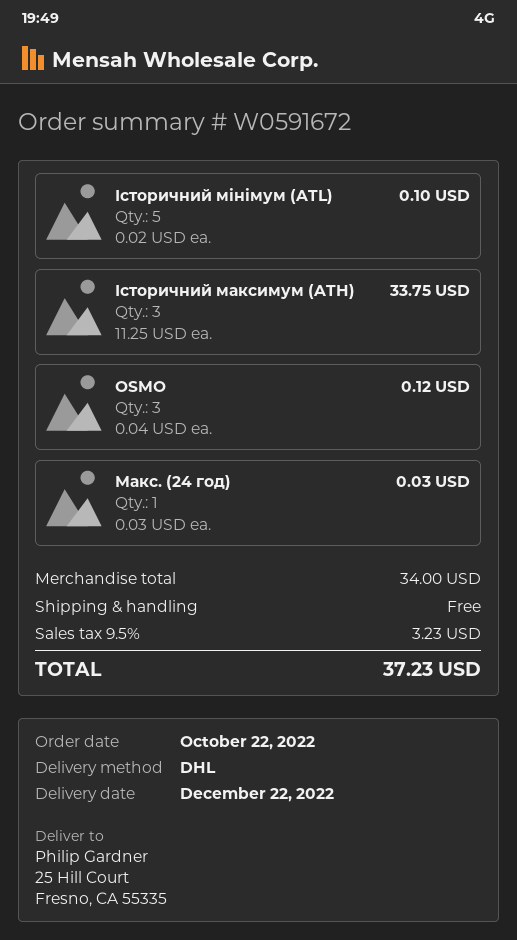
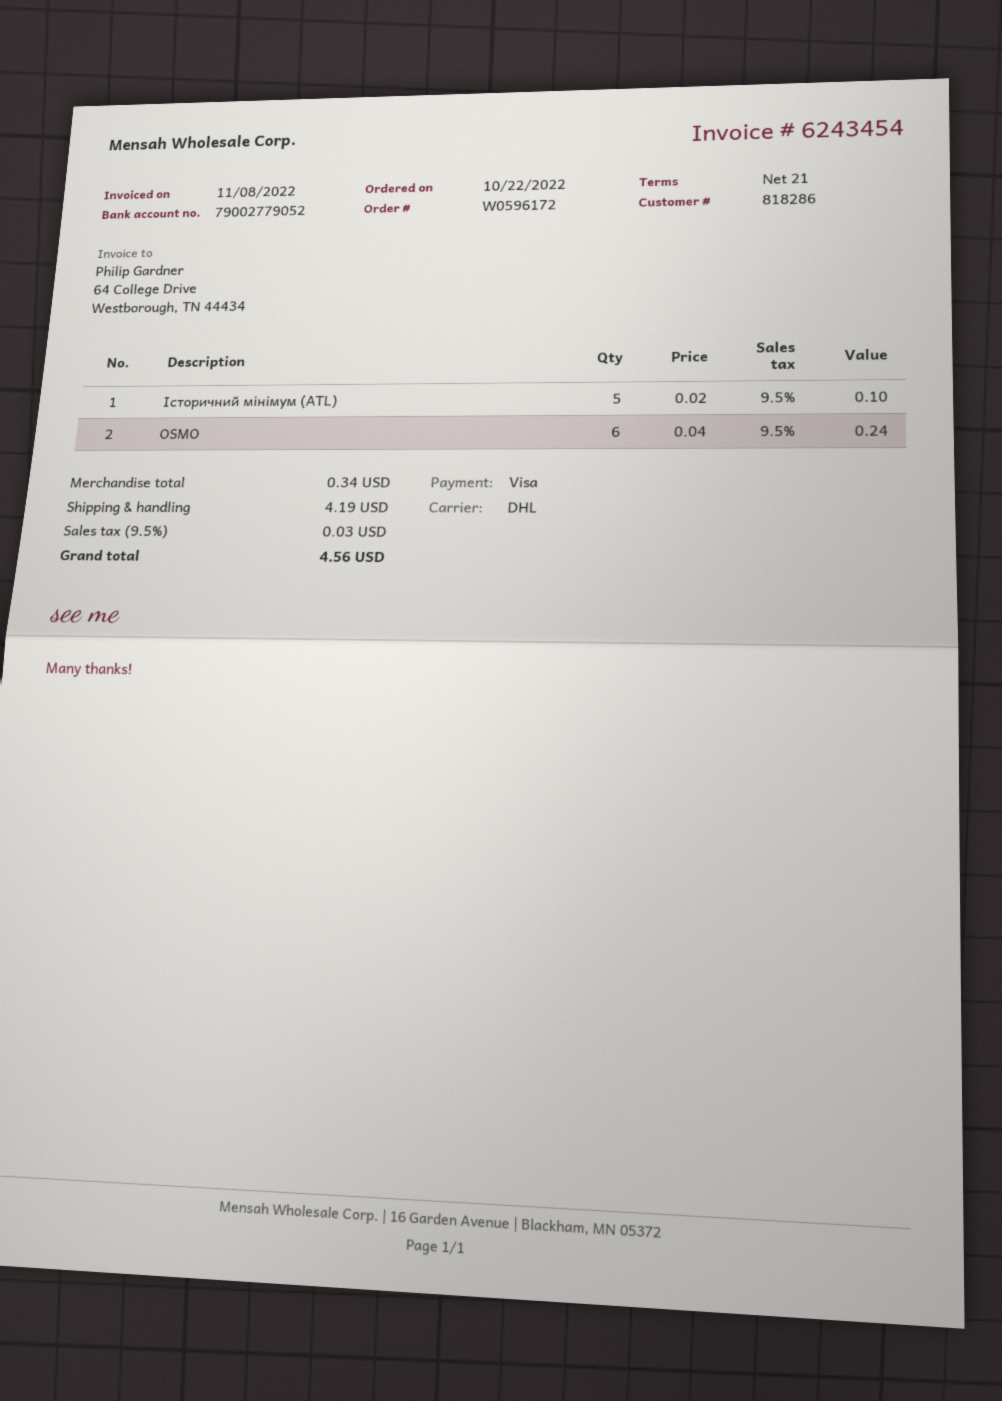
order number: W0591672 -> W0596172
Історичний максимум (ATH): 3 x 11.25 = 33.75 -> none
OSMO: 3 x 0.04 = 0.12 -> 6 x 0.04 = 0.24
Макс. (24 год): 1 x 0.03 = 0.03 -> none
subtotal: 34.00 -> 0.34
shipping: 0.00 -> 4.19
tax: 9.5% = 3.23 -> 9.5% = 0.03
total: 37.23 -> 4.56

